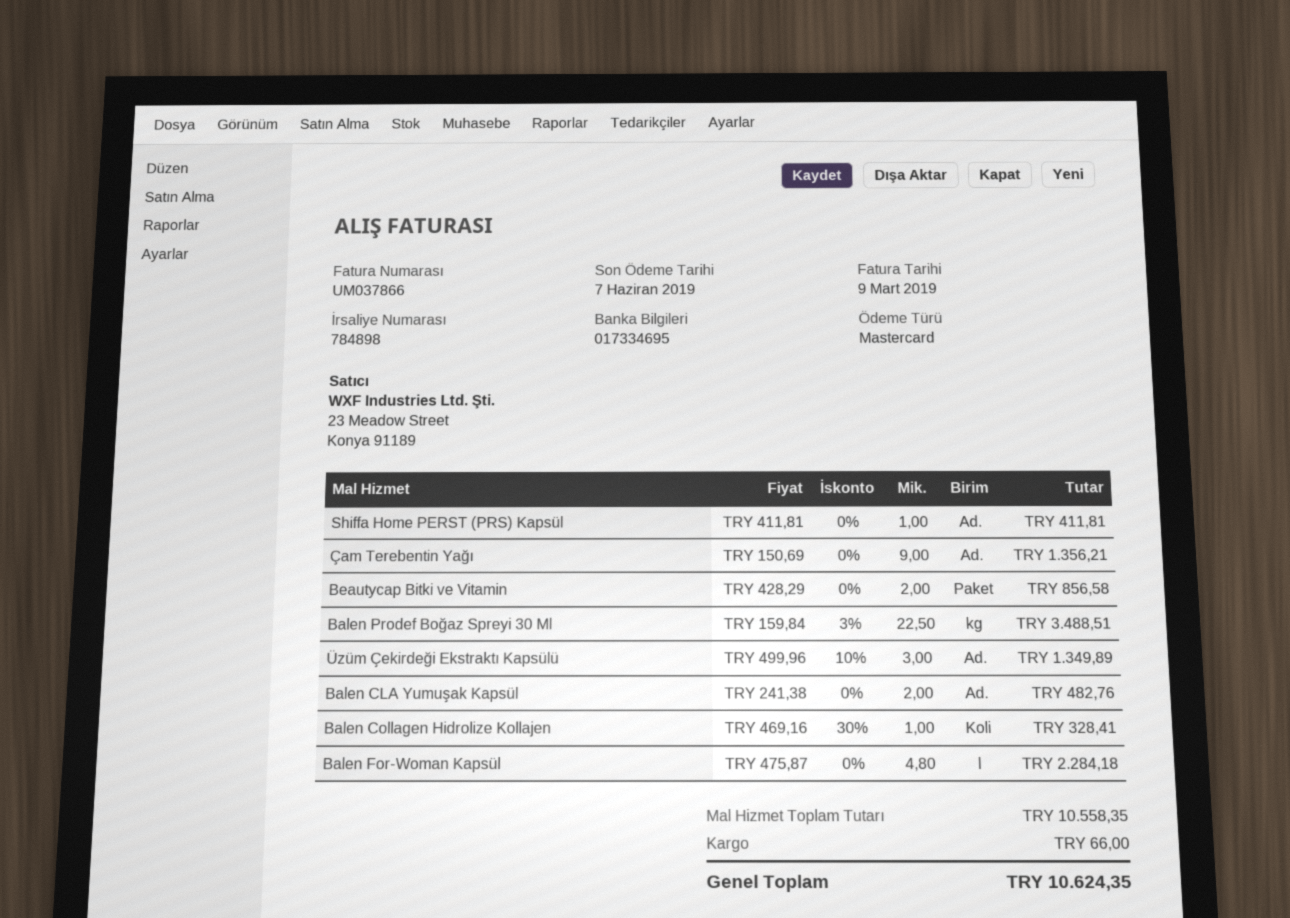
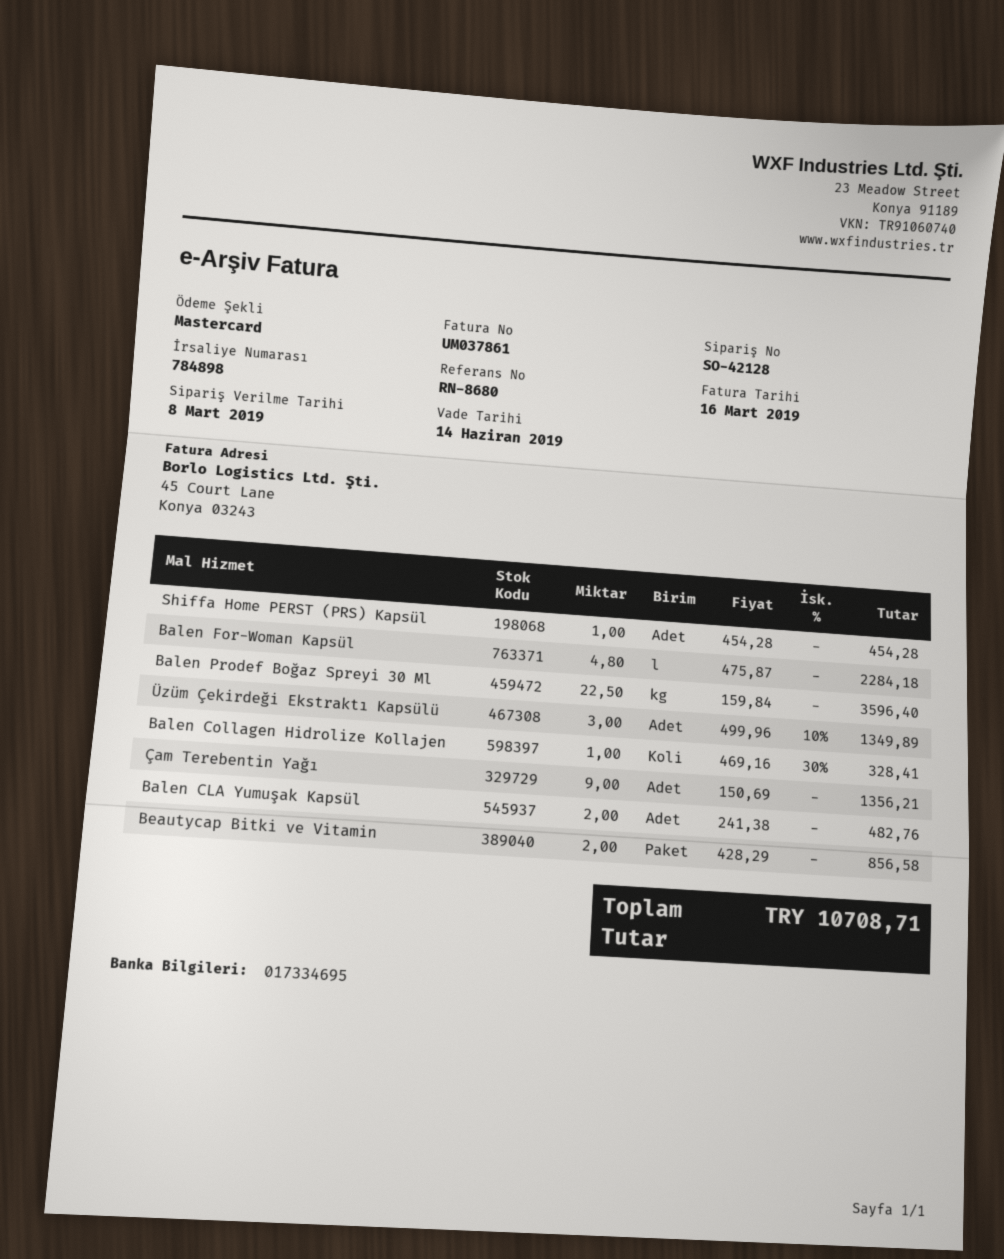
invoice number: UM037866 -> UM037861
invoice date: 2019-03-09 -> 2019-03-16
due date: 2019-06-07 -> 2019-06-14
Shiffa Home PERST (PRS) Kapsül: 1 x 411.81 = 411.81 -> 1 x 454.28 = 454.28
Balen Prodef Boğaz Spreyi 30 Ml: 22.5 x 159.84 - 3% = 3488.51 -> 22.5 x 159.84 = 3596.40
shipping: 66.00 -> none
total: 10624.35 -> 10708.71

